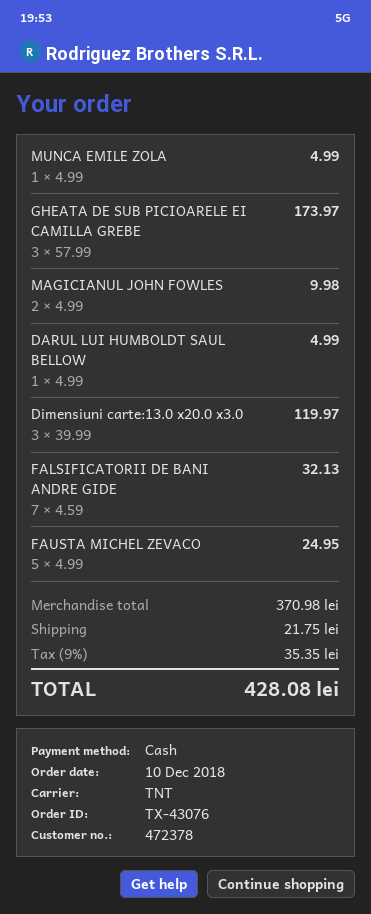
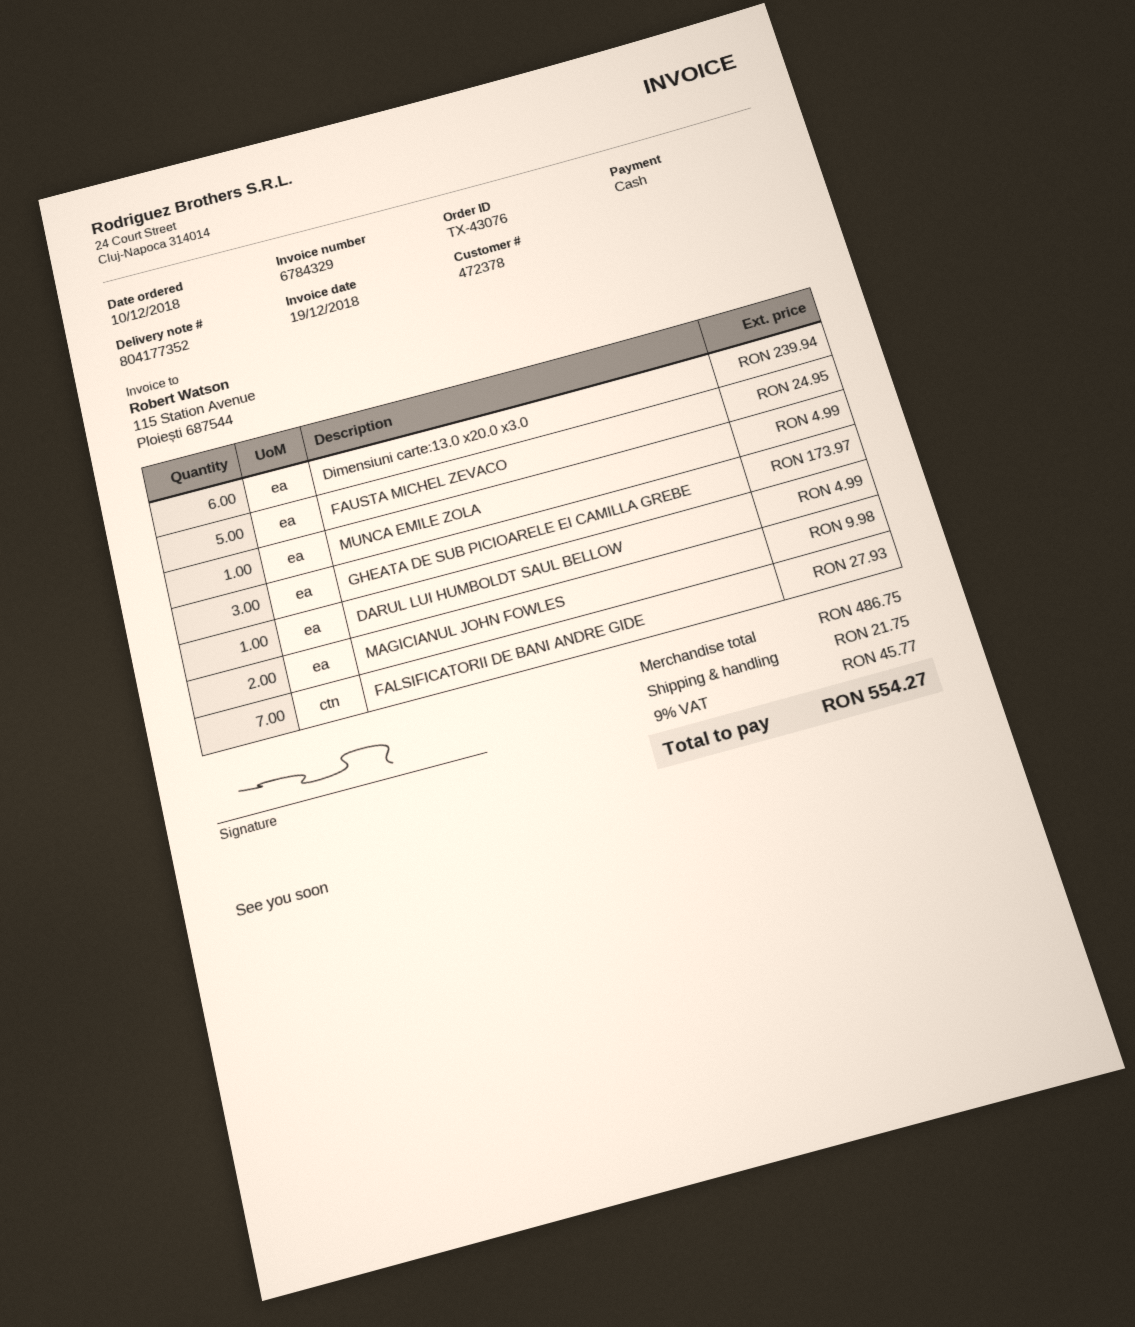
Dimensiuni carte:13.0 x20.0 x3.0: 3 for 119.97 -> 6 for 239.94
FALSIFICATORII DE BANI ANDRE GIDE: 7 for 32.13 -> 7 for 27.93
subtotal: 370.98 -> 486.75
tax: 9% = 35.35 -> 9% = 45.77
total: 428.08 -> 554.27

